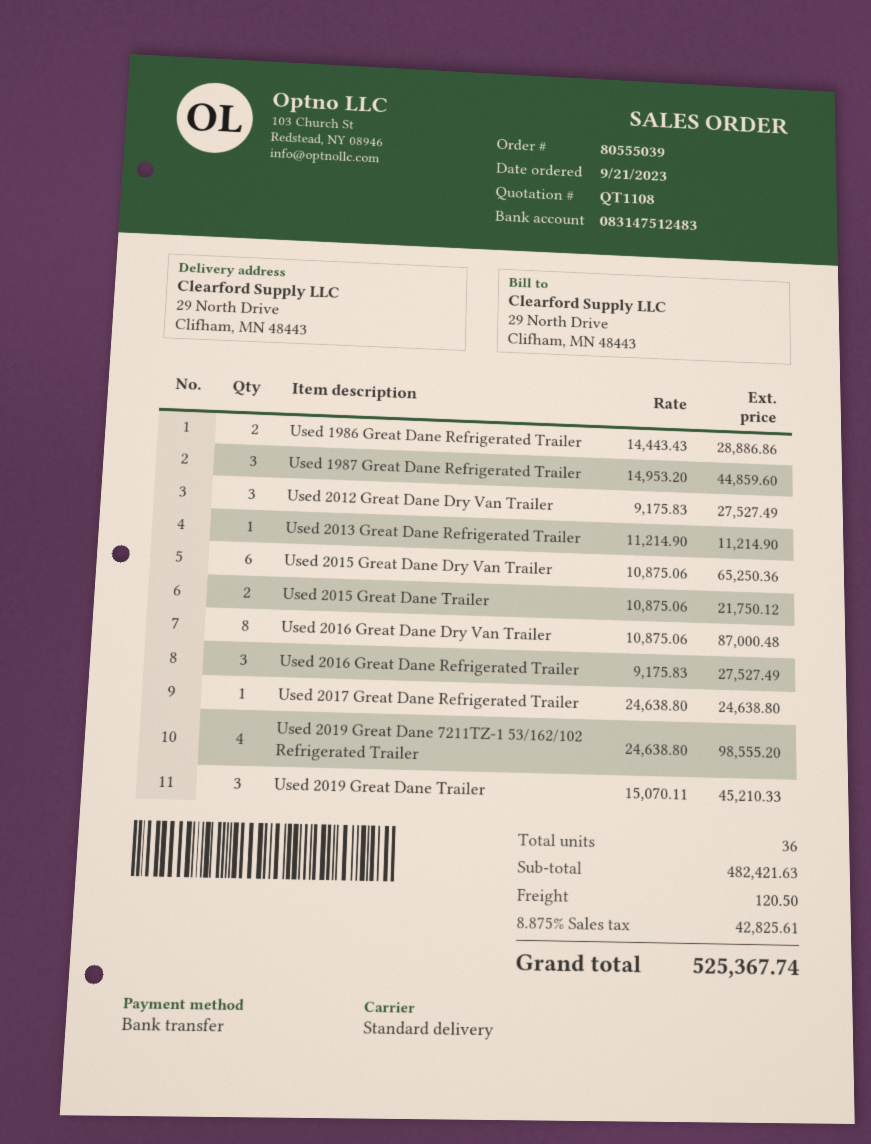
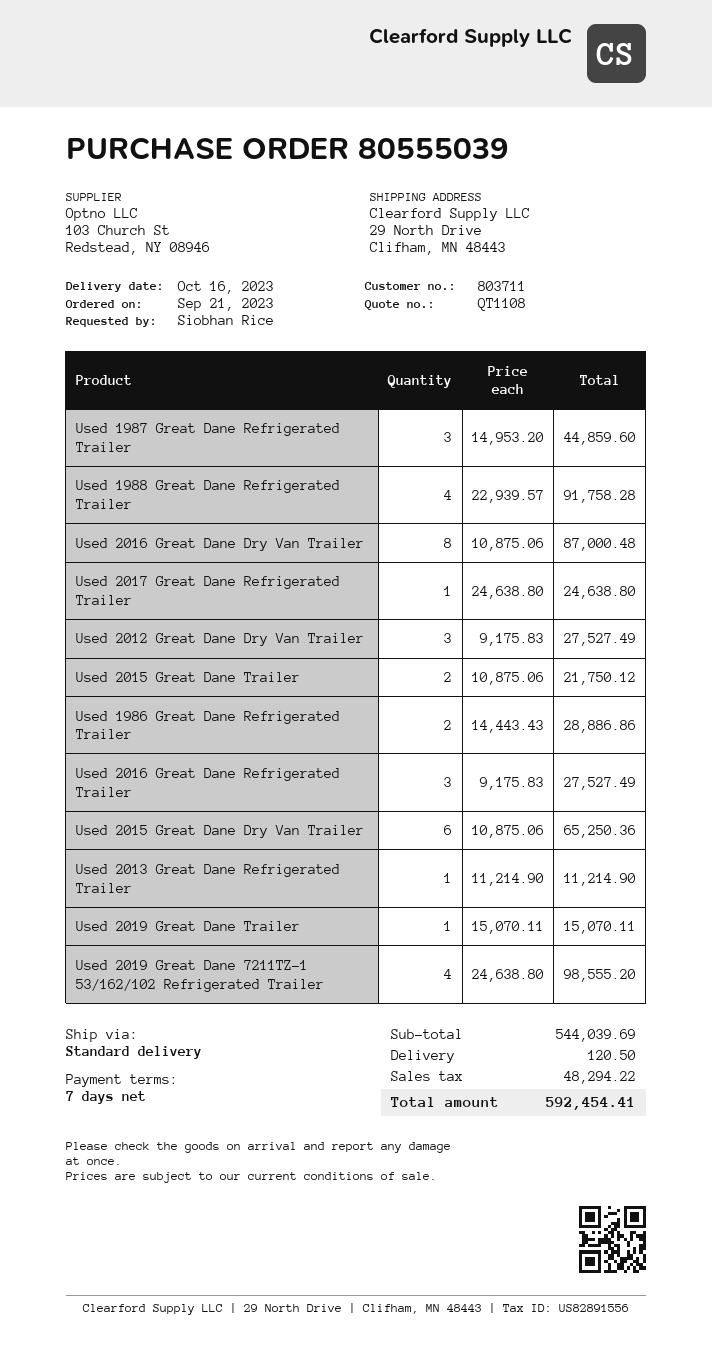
Used 2019 Great Dane Trailer: 3 x 15070.11 = 45210.33 -> 1 x 15070.11 = 15070.11
Used 1988 Great Dane Refrigerated Trailer: none -> 4 x 22939.57 = 91758.28
subtotal: 482421.63 -> 544039.69
tax: 42825.61 -> 48294.22
total: 525367.74 -> 592454.41

